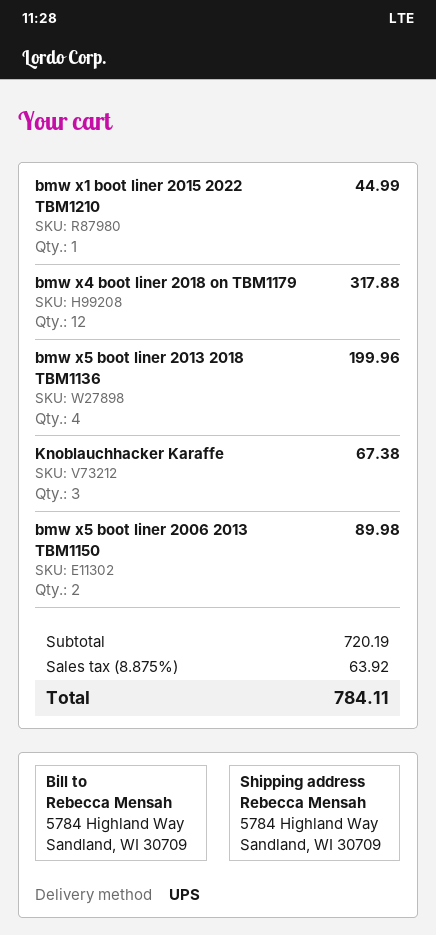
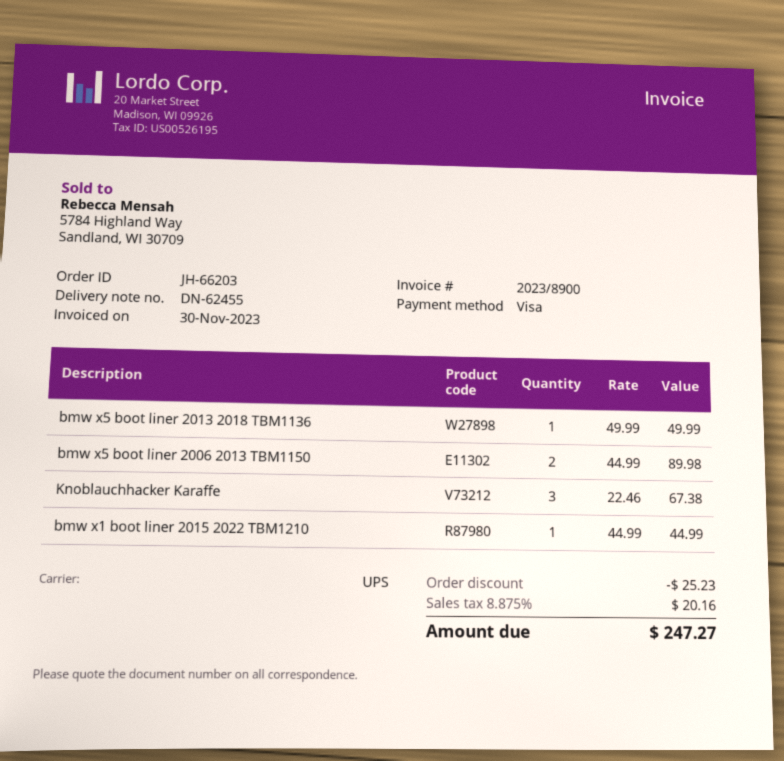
bmw x4 boot liner 2018 on TBM1179: 12 for 317.88 -> none
bmw x5 boot liner 2013 2018 TBM1136: 4 for 199.96 -> 1 for 49.99
discount: none -> 25.23
tax: 8.875% = 63.92 -> 8.875% = 20.16
total: 784.11 -> 247.27

